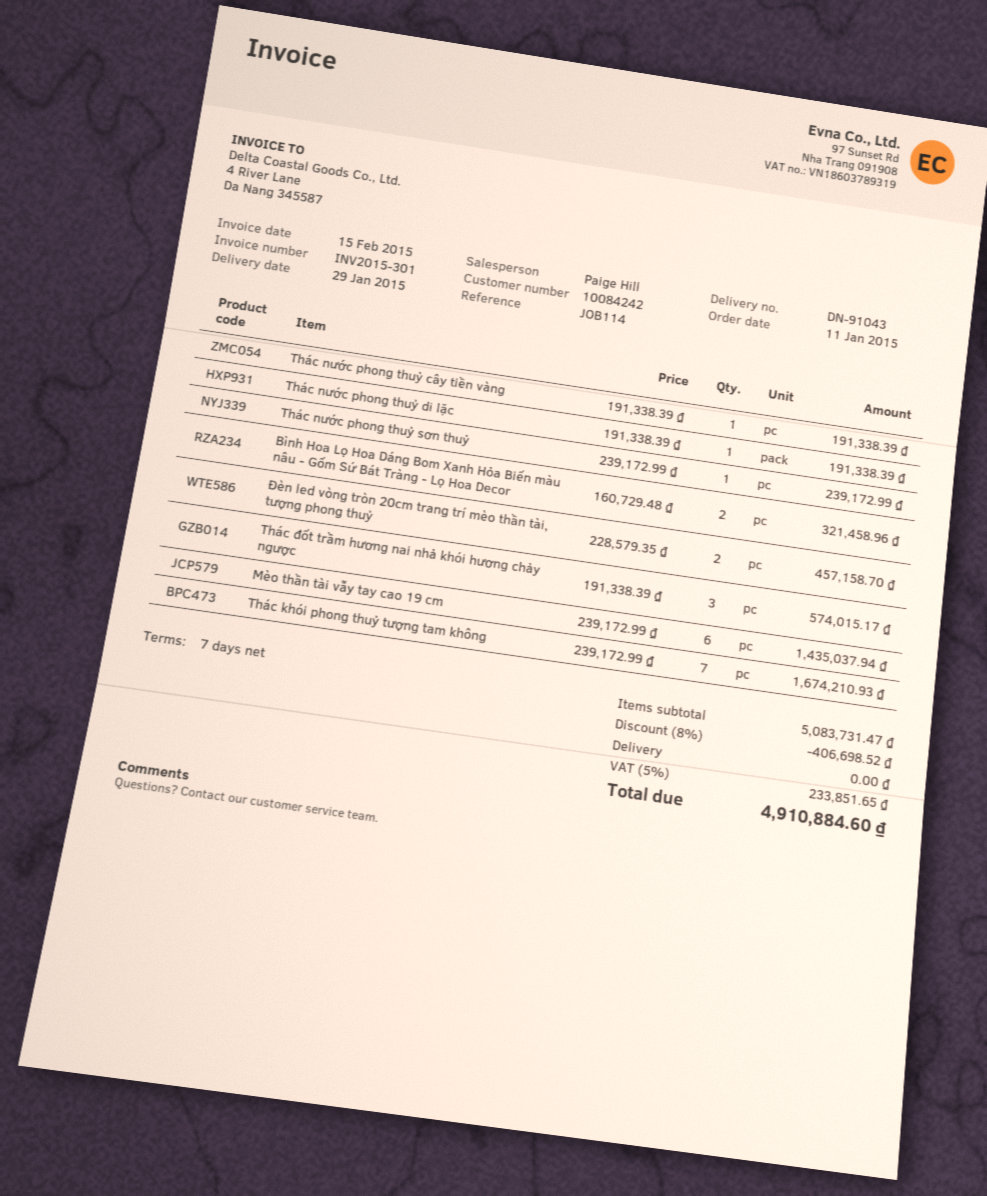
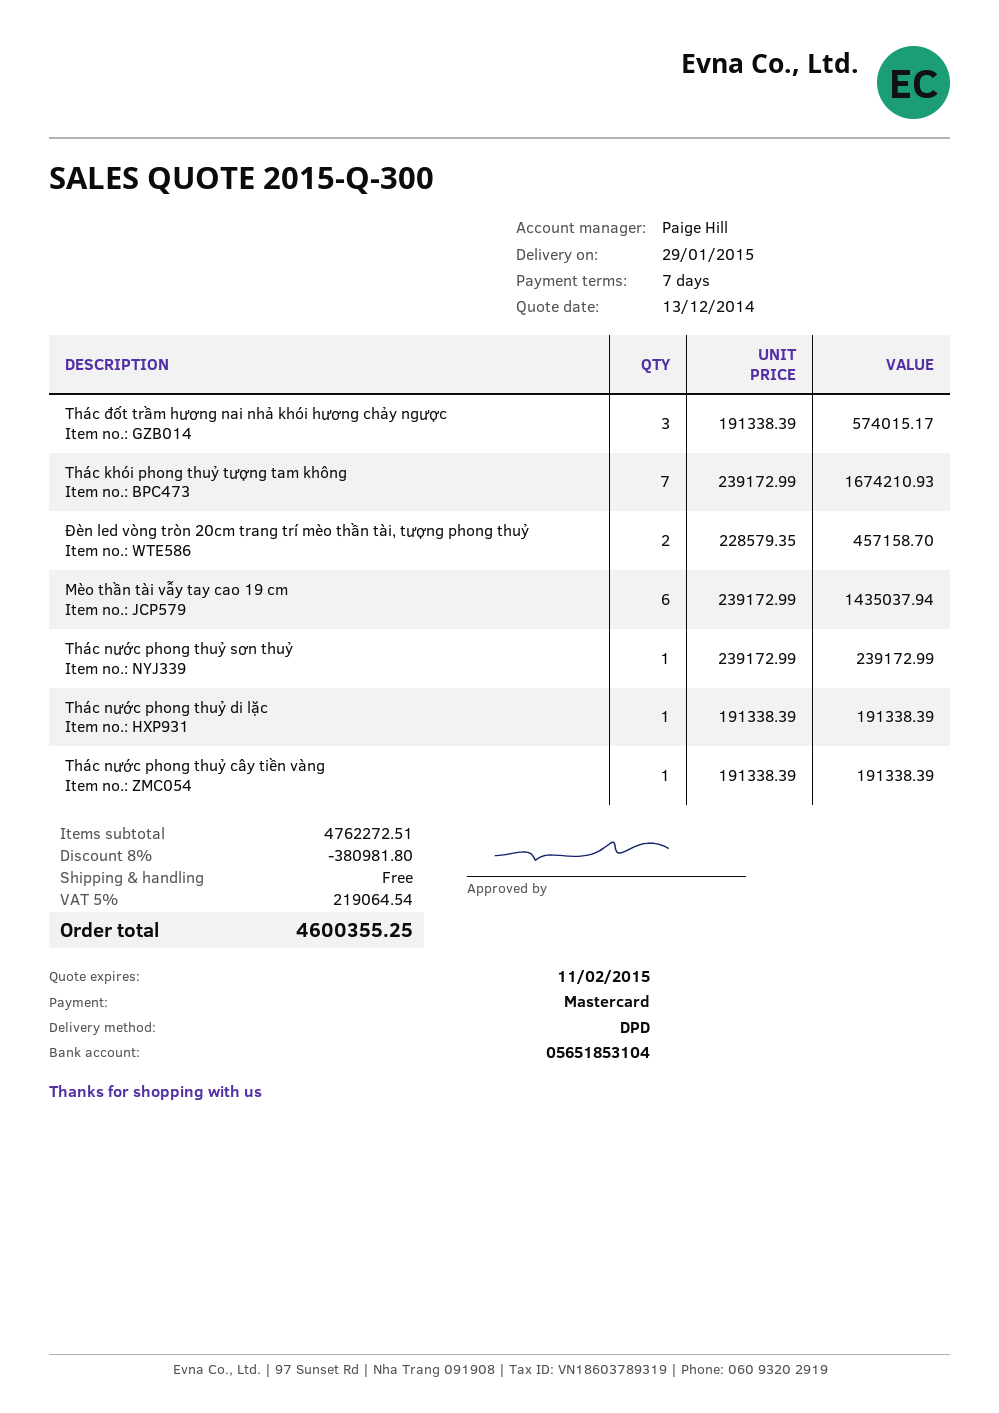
Bình Hoa Lọ Hoa Dáng Bom Xanh Hỏa Biến màu nâu - Gốm Sứ Bát Tràng - Lọ Hoa Decor: 2 x 160729.48 = 321458.96 -> none
subtotal: 5083731.47 -> 4762272.51
discount: 8% = 406698.52 -> 8% = 380981.80
tax: 5% = 233851.65 -> 5% = 219064.54
total: 4910884.60 -> 4600355.25

